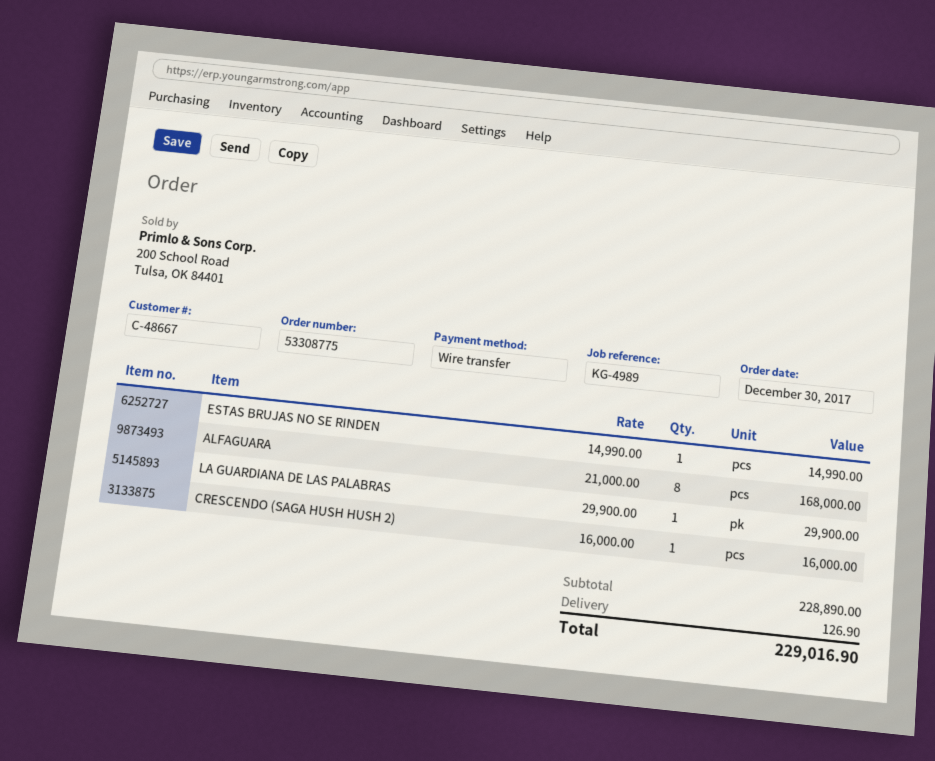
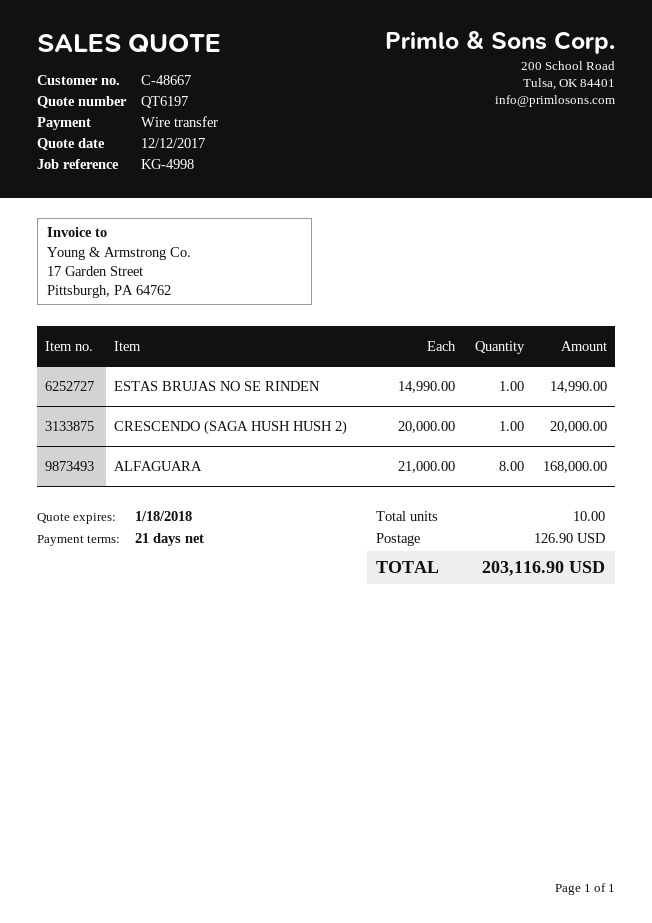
reference: KG-4989 -> KG-4998
LA GUARDIANA DE LAS PALABRAS: 1 x 29900.00 = 29900.00 -> none
CRESCENDO (SAGA HUSH HUSH 2): 1 x 16000.00 = 16000.00 -> 1 x 20000.00 = 20000.00
total: 229016.90 -> 203116.90

